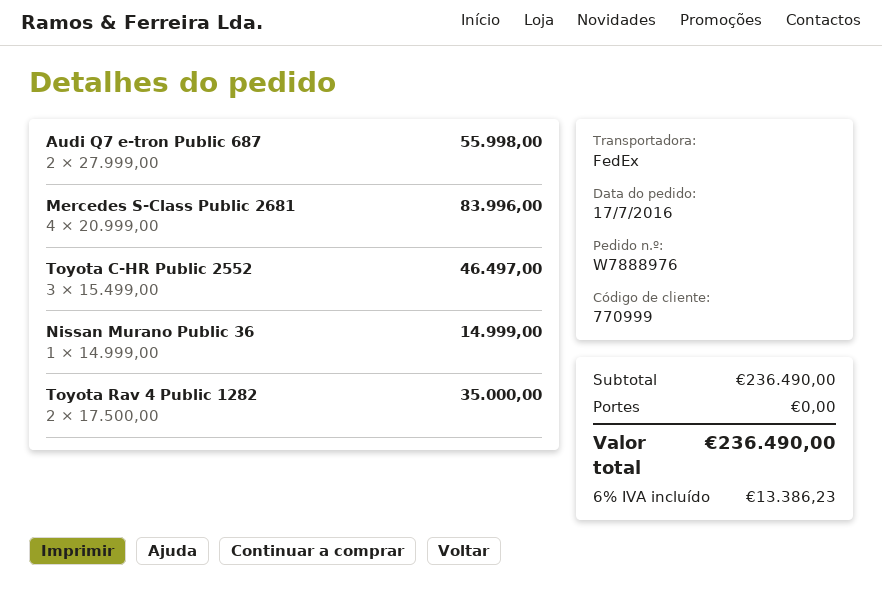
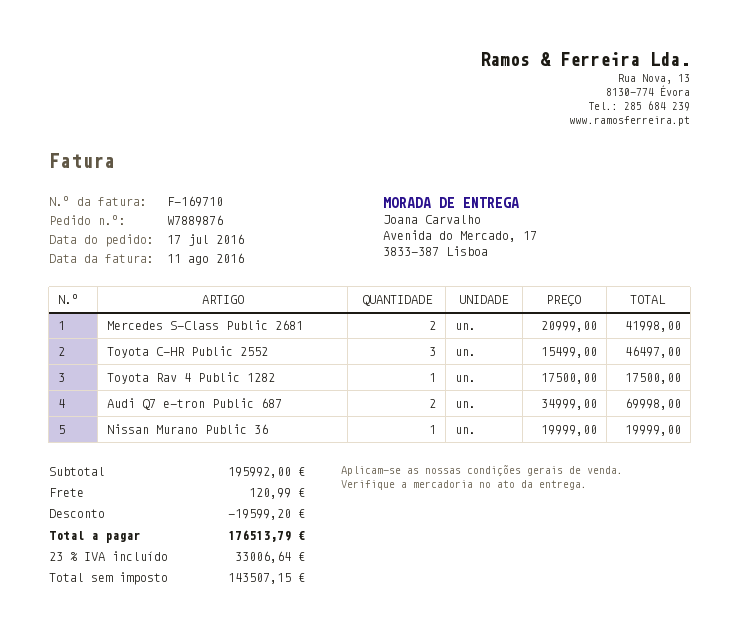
order number: W7888976 -> W7889876
Audi Q7 e-tron Public 687: 2 x 27999.00 = 55998.00 -> 2 x 34999.00 = 69998.00
Mercedes S-Class Public 2681: 4 x 20999.00 = 83996.00 -> 2 x 20999.00 = 41998.00
Nissan Murano Public 36: 1 x 14999.00 = 14999.00 -> 1 x 19999.00 = 19999.00
Toyota Rav 4 Public 1282: 2 x 17500.00 = 35000.00 -> 1 x 17500.00 = 17500.00
subtotal: 236490.00 -> 195992.00
discount: none -> 19599.20
shipping: 0.00 -> 120.99
tax: 6% = 13386.23 -> 23% = 33006.64
total: 236490.00 -> 176513.79

